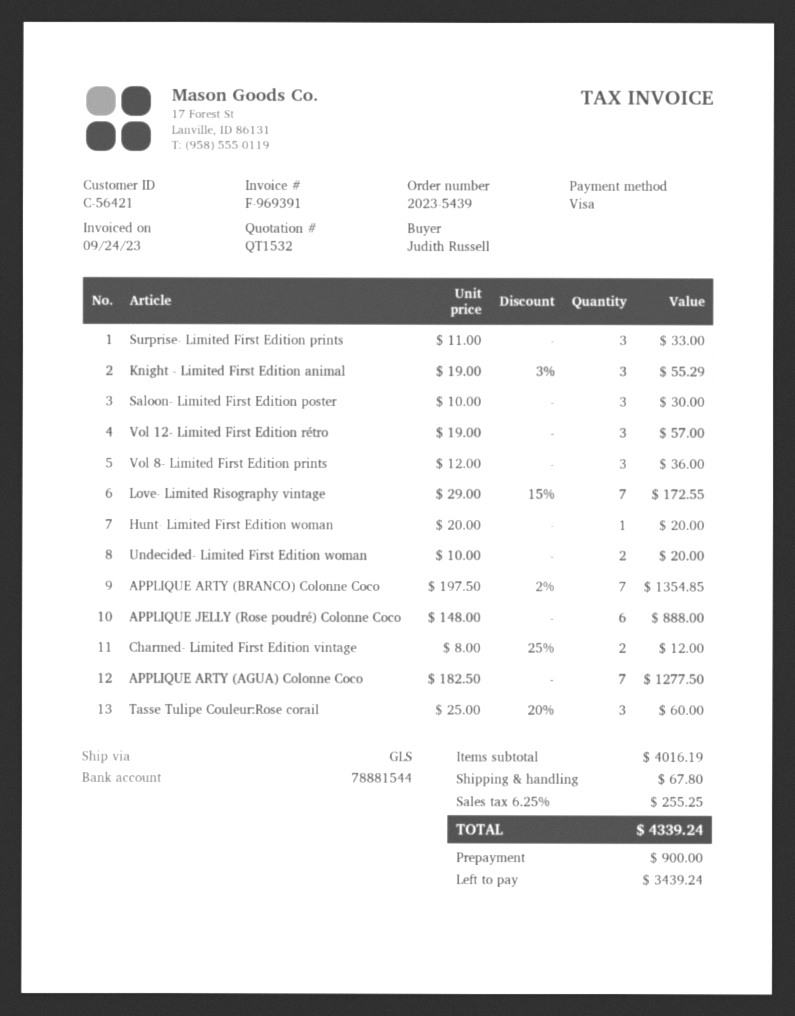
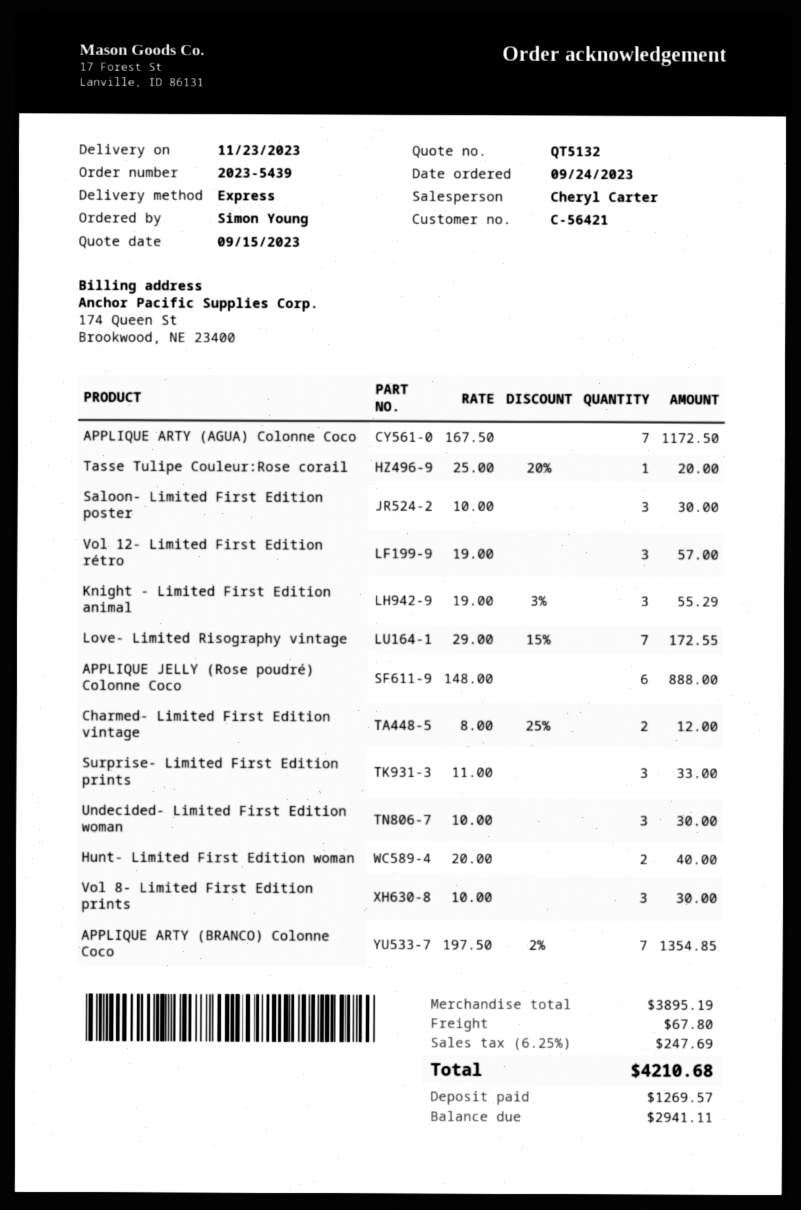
quote number: QT1532 -> QT5132
ordered by: Judith Russell -> Simon Young
shipping method: GLS -> express
Vol 8- Limited First Edition prints: 3 x 12.00 = 36.00 -> 3 x 10.00 = 30.00
Hunt- Limited First Edition woman: 1 x 20.00 = 20.00 -> 2 x 20.00 = 40.00
Undecided- Limited First Edition woman: 2 x 10.00 = 20.00 -> 3 x 10.00 = 30.00
APPLIQUE ARTY (AGUA) Colonne Coco: 7 x 182.50 = 1277.50 -> 7 x 167.50 = 1172.50
Tasse Tulipe Couleur:Rose corail: 3 x 25.00 - 20% = 60.00 -> 1 x 25.00 - 20% = 20.00
subtotal: 4016.19 -> 3895.19
tax: 6.25% = 255.25 -> 6.25% = 247.69
total: 4339.24 -> 4210.68
deposit: 900.00 -> 1269.57
balance: 3439.24 -> 2941.11

